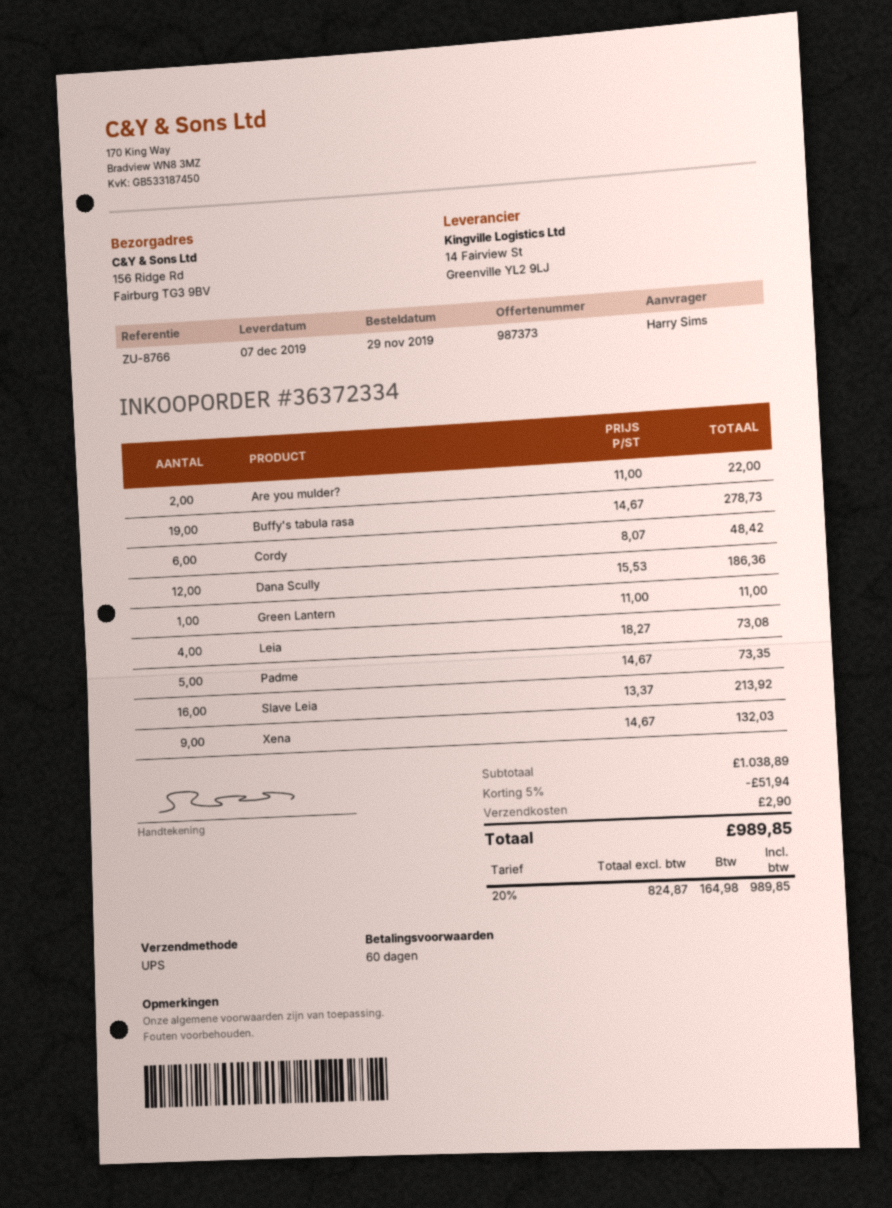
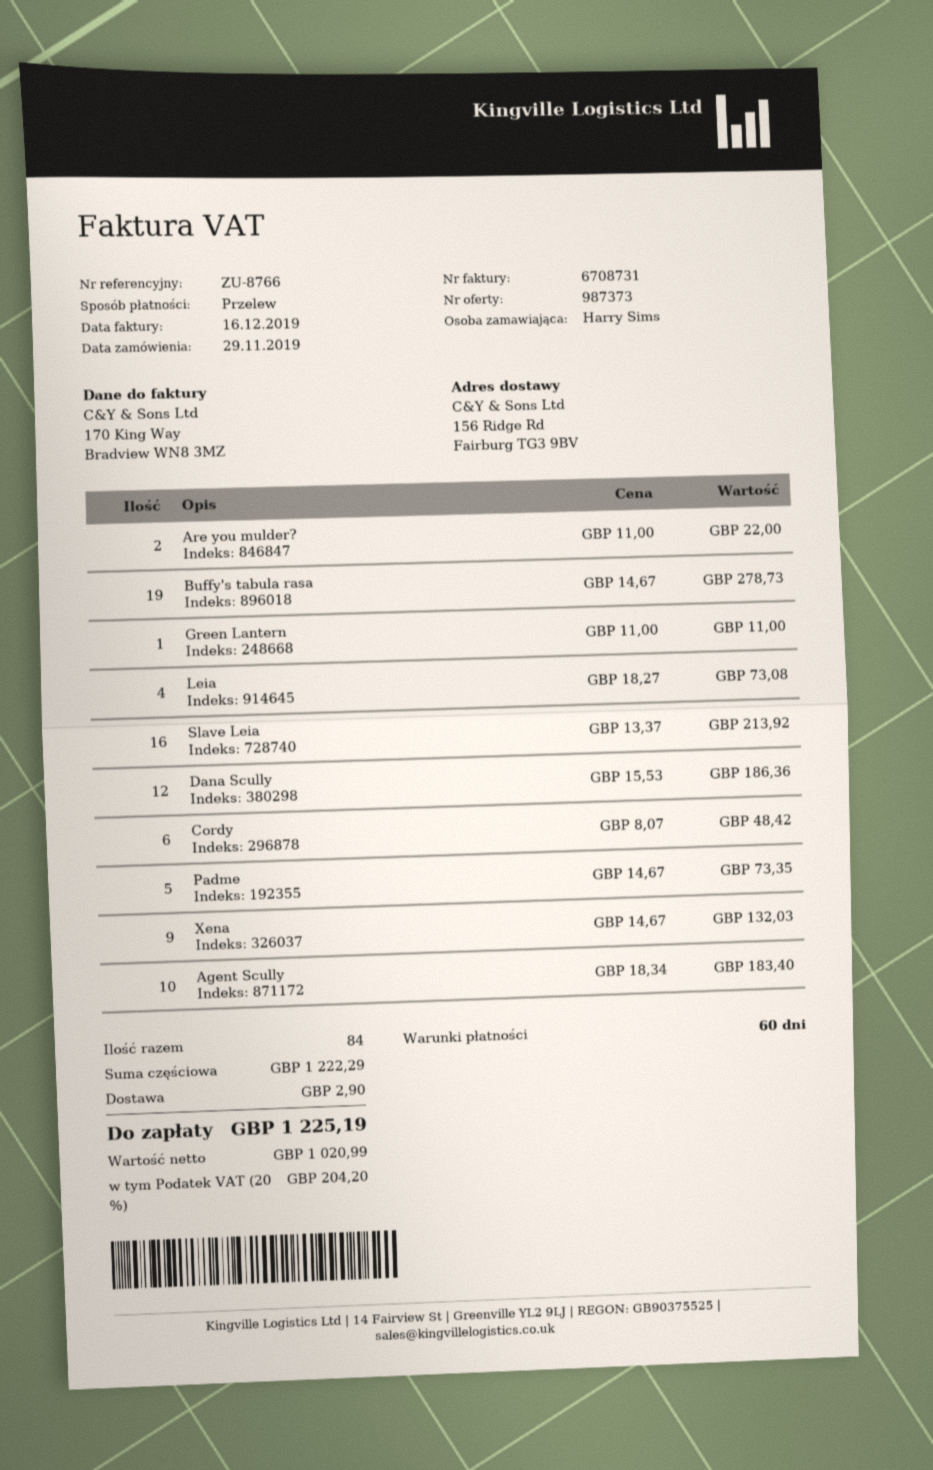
Agent Scully: none -> 10 x 18.34 = 183.40
subtotal: 1038.89 -> 1222.29
discount: 5% = 51.94 -> none
net: 824.87 -> 1020.99
tax: 20% = 164.98 -> 20% = 204.20
total: 989.85 -> 1225.19

